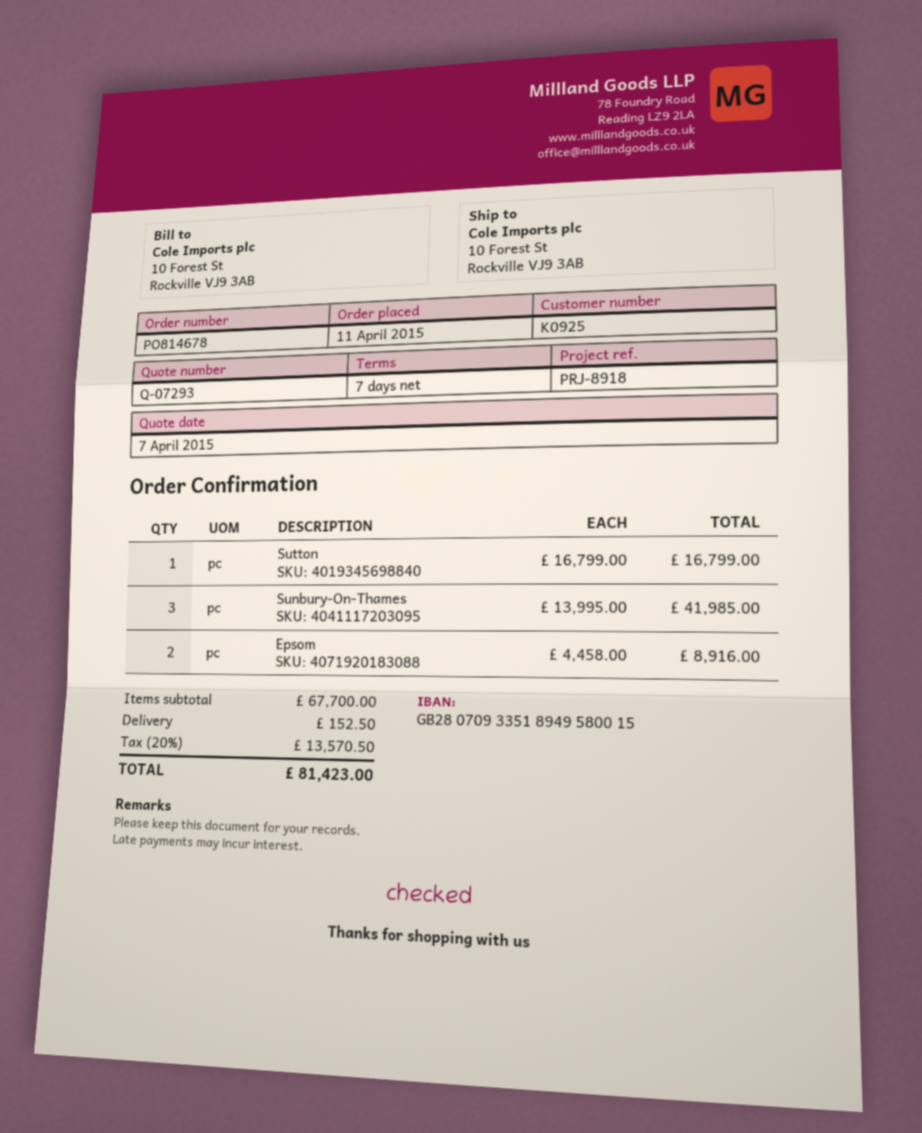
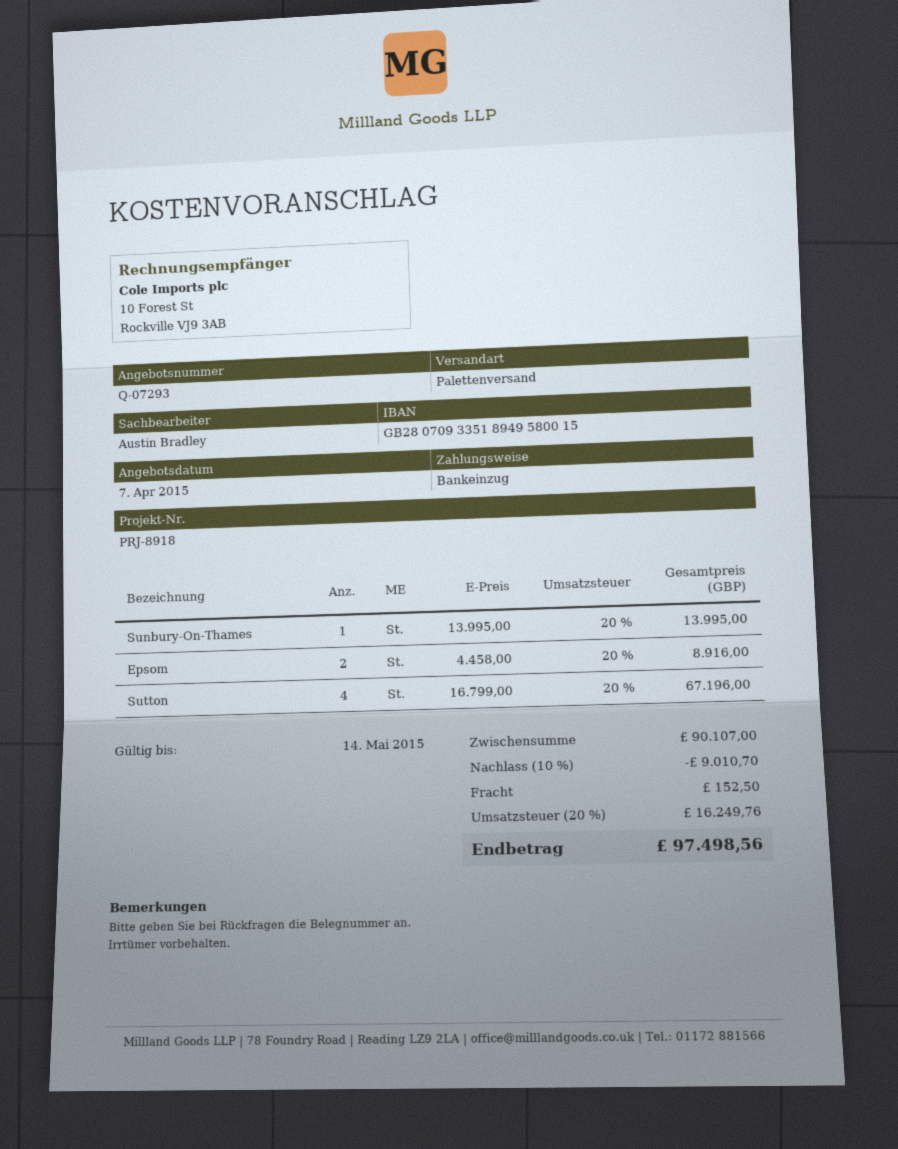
Sutton: 1 x 16799.00 = 16799.00 -> 4 x 16799.00 = 67196.00
Sunbury-On-Thames: 3 x 13995.00 = 41985.00 -> 1 x 13995.00 = 13995.00
subtotal: 67700.00 -> 90107.00
discount: none -> 10% = 9010.70
tax: 20% = 13570.50 -> 20% = 16249.76
total: 81423.00 -> 97498.56

